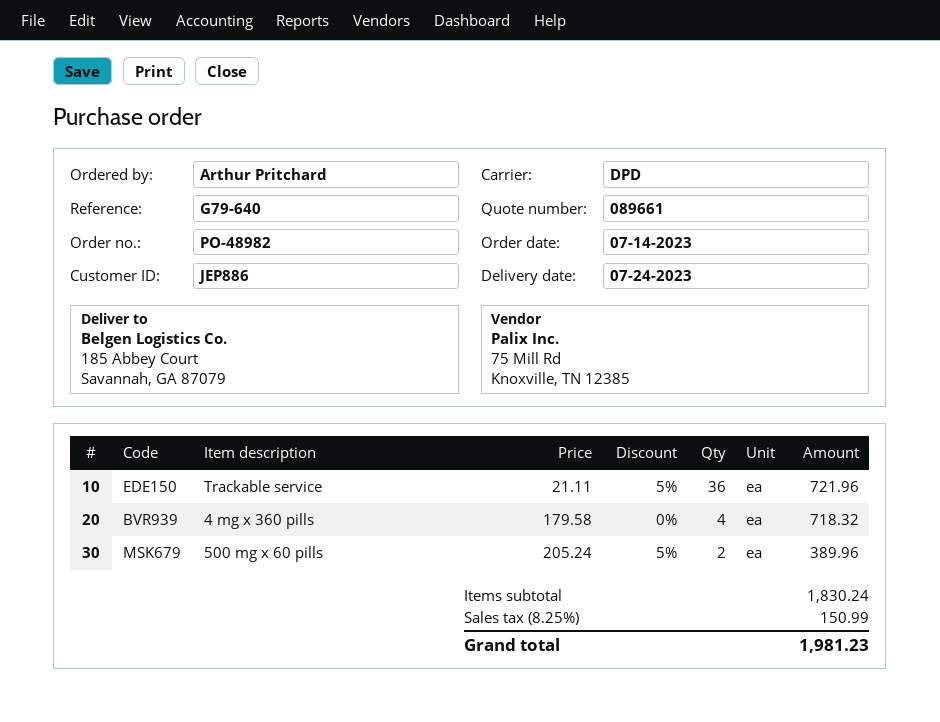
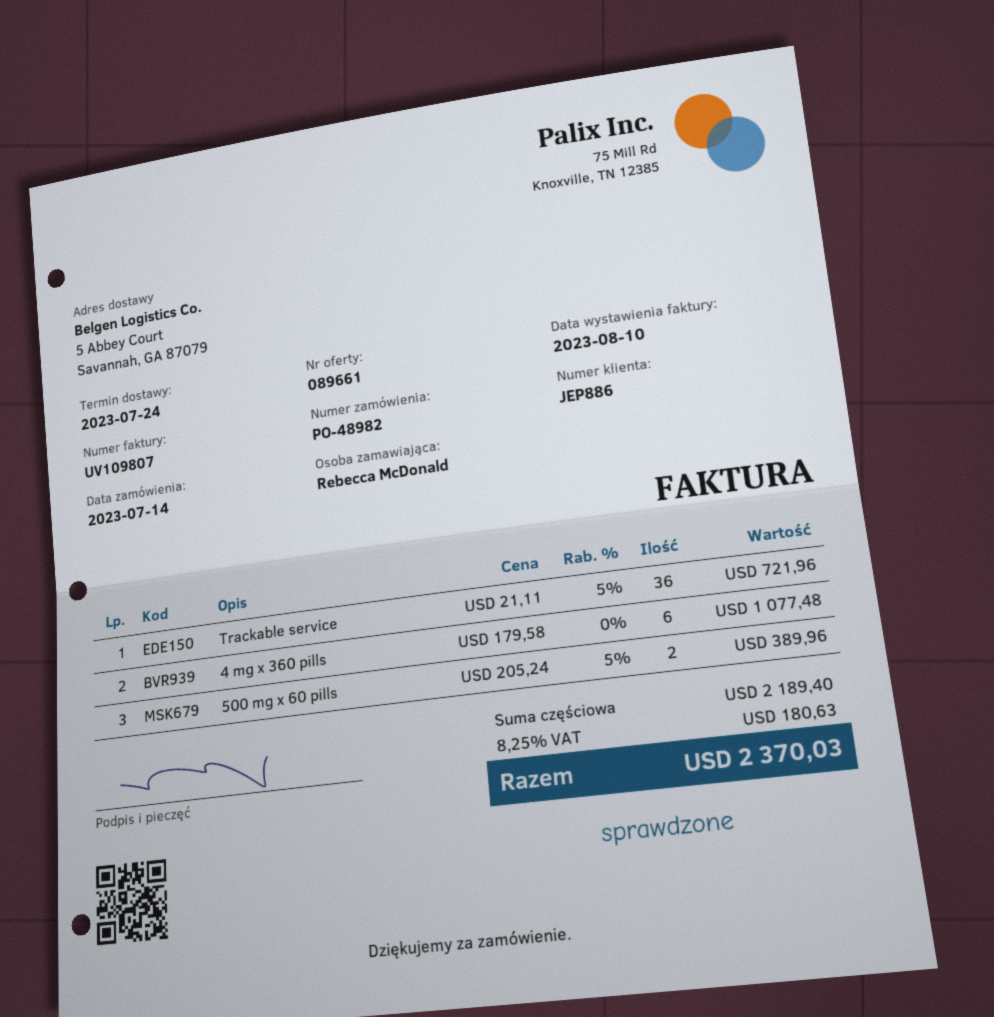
ordered by: Arthur Pritchard -> Rebecca McDonald
ship to: 185 Abbey Court, Savannah, GA 87079 -> 5 Abbey Court, Savannah, GA 87079
4 mg x 360 pills: 4 x 179.58 = 718.32 -> 6 x 179.58 = 1077.48
subtotal: 1830.24 -> 2189.40
tax: 8.25% = 150.99 -> 8.25% = 180.63
total: 1981.23 -> 2370.03

